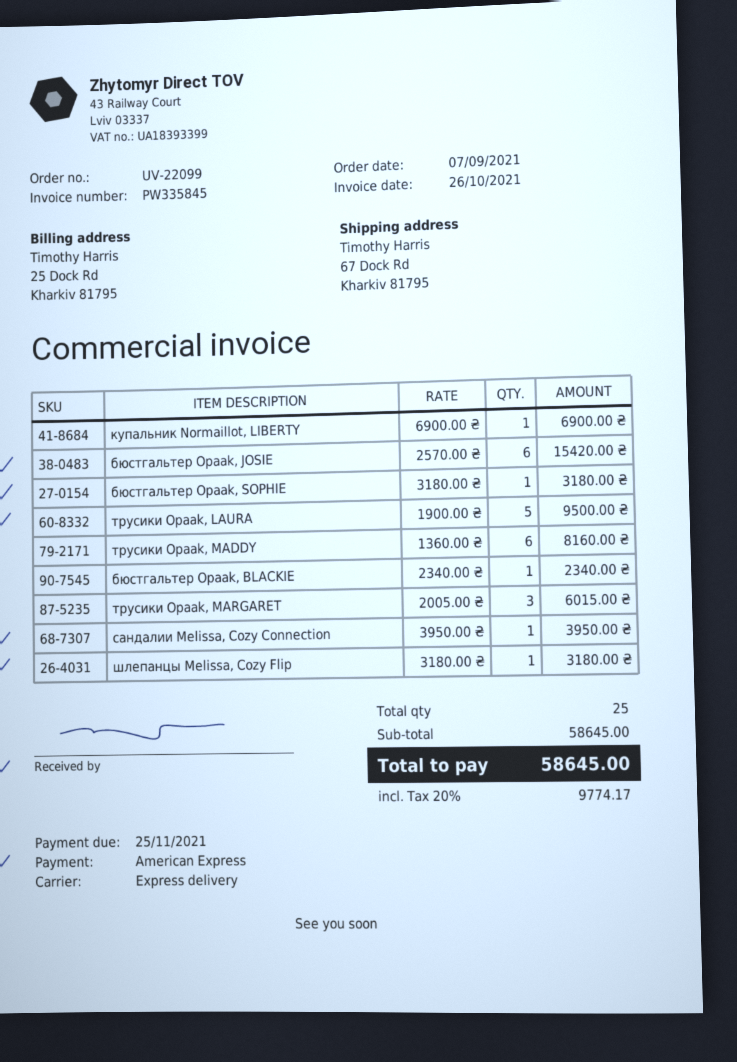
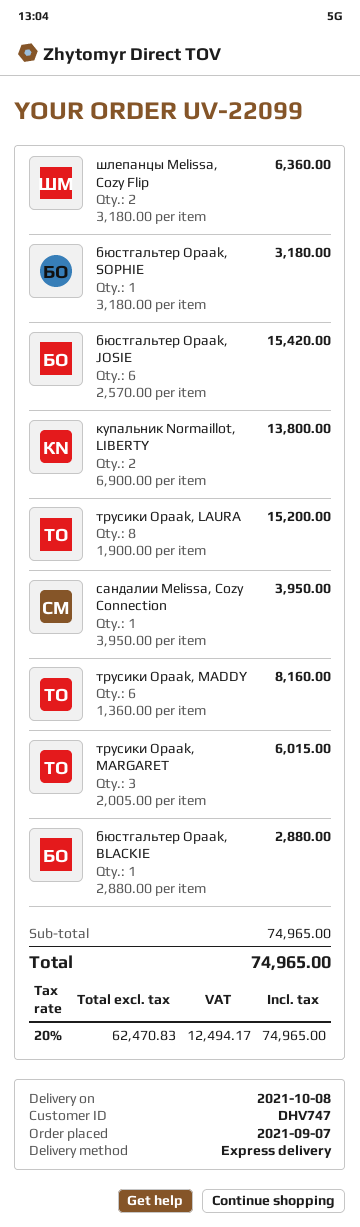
купальник Normaillot, LIBERTY: 1 x 6900.00 = 6900.00 -> 2 x 6900.00 = 13800.00
трусики Opaak, LAURA: 5 x 1900.00 = 9500.00 -> 8 x 1900.00 = 15200.00
бюстгальтер Opaak, BLACKIE: 1 x 2340.00 = 2340.00 -> 1 x 2880.00 = 2880.00
шлепанцы Melissa, Cozy Flip: 1 x 3180.00 = 3180.00 -> 2 x 3180.00 = 6360.00
subtotal: 58645.00 -> 74965.00
tax: 20% = 9774.17 -> 20% = 12494.17
total: 58645.00 -> 74965.00

